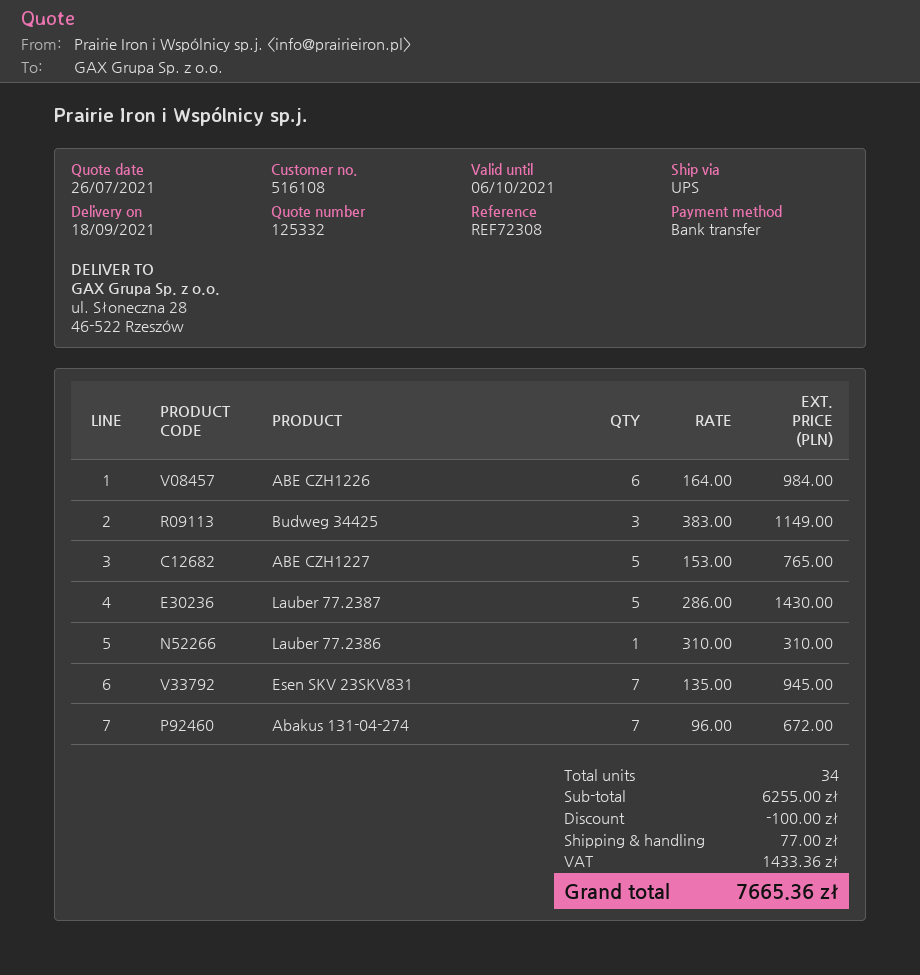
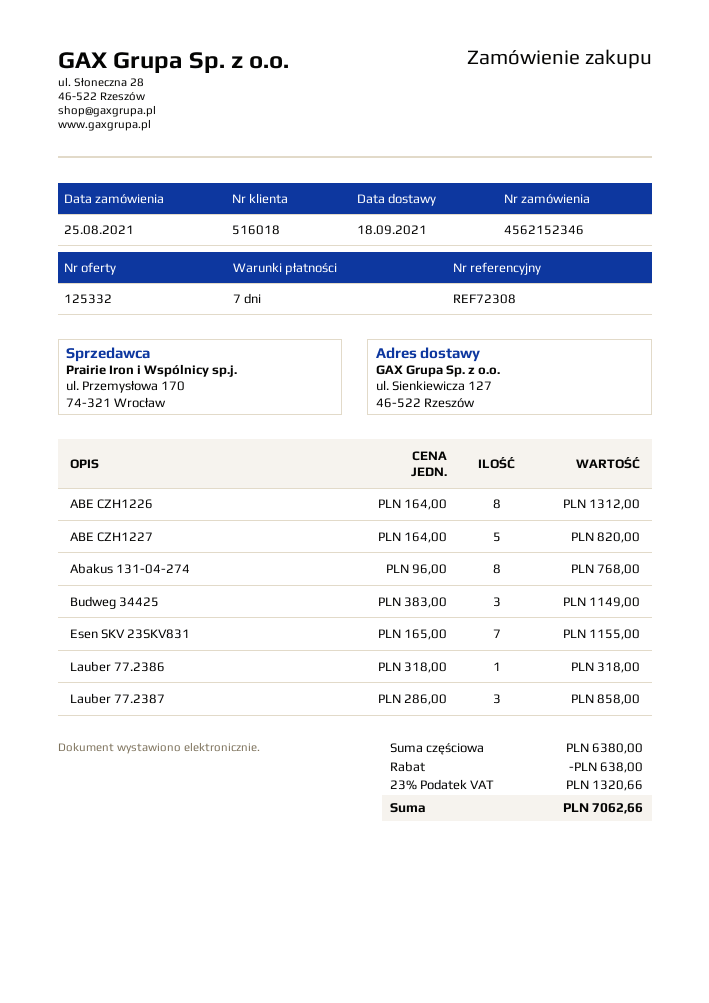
customer number: 516108 -> 516018
ship to: ul. Słoneczna 28, 46-522 Rzeszów -> ul. Sienkiewicza 127, 46-522 Rzeszów
ABE CZH1226: 6 x 164.00 = 984.00 -> 8 x 164.00 = 1312.00
ABE CZH1227: 5 x 153.00 = 765.00 -> 5 x 164.00 = 820.00
Lauber 77.2387: 5 x 286.00 = 1430.00 -> 3 x 286.00 = 858.00
Lauber 77.2386: 1 x 310.00 = 310.00 -> 1 x 318.00 = 318.00
Esen SKV 23SKV831: 7 x 135.00 = 945.00 -> 7 x 165.00 = 1155.00
Abakus 131-04-274: 7 x 96.00 = 672.00 -> 8 x 96.00 = 768.00
subtotal: 6255.00 -> 6380.00
discount: 100.00 -> 638.00
shipping: 77.00 -> none
tax: 1433.36 -> 1320.66
total: 7665.36 -> 7062.66

